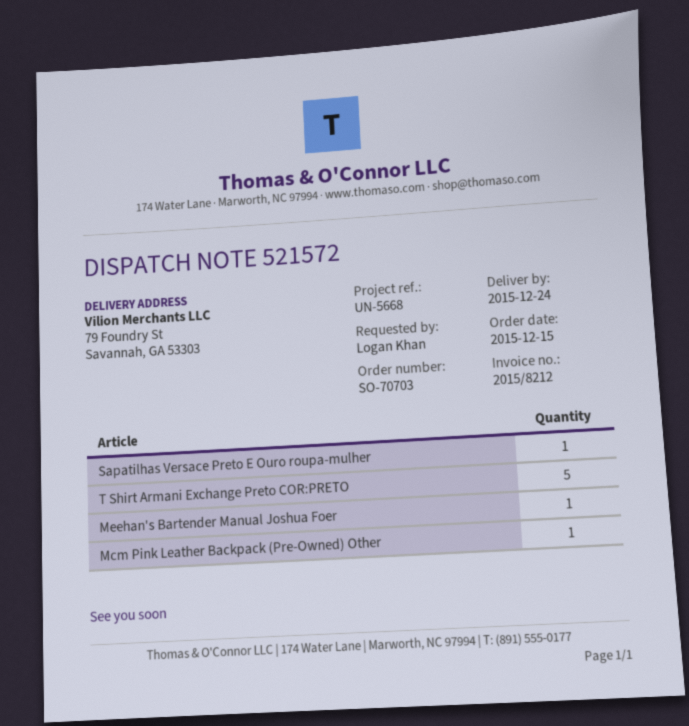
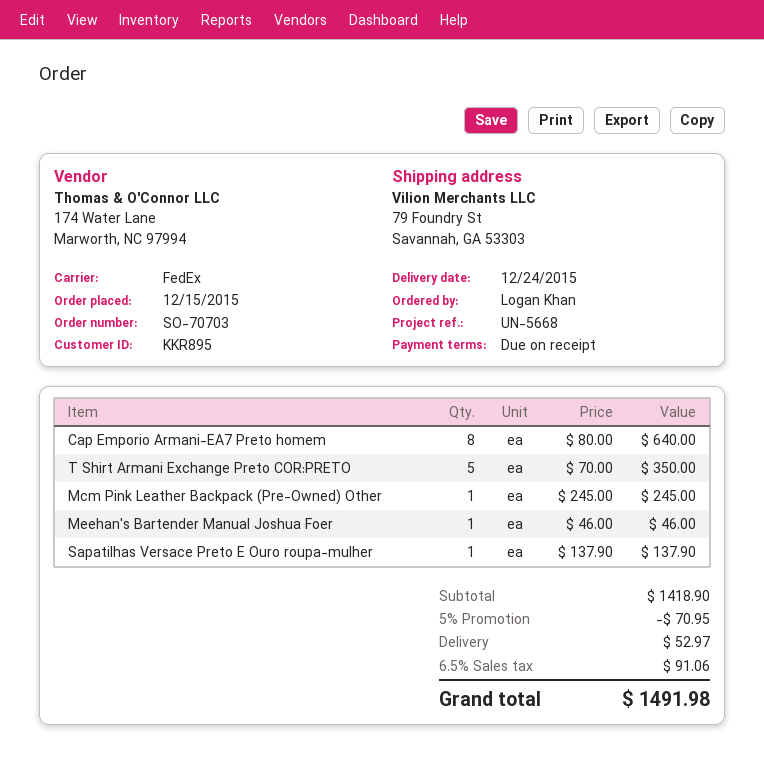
Cap Emporio Armani-EA7 Preto homem: none -> 8

